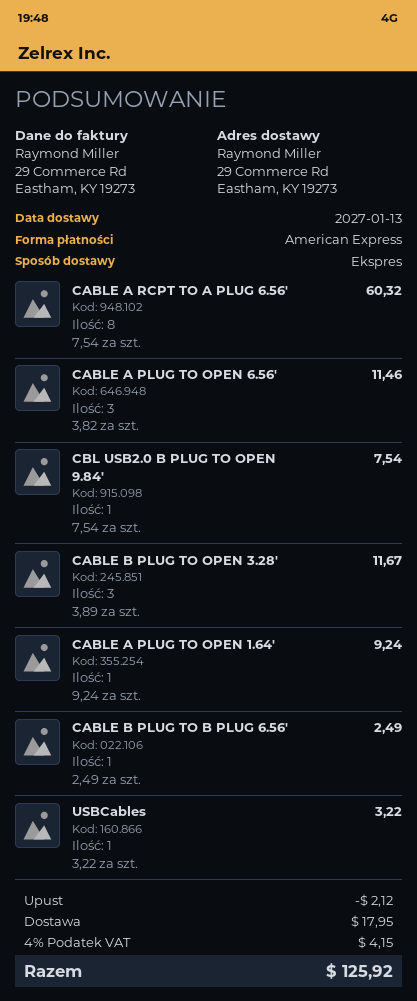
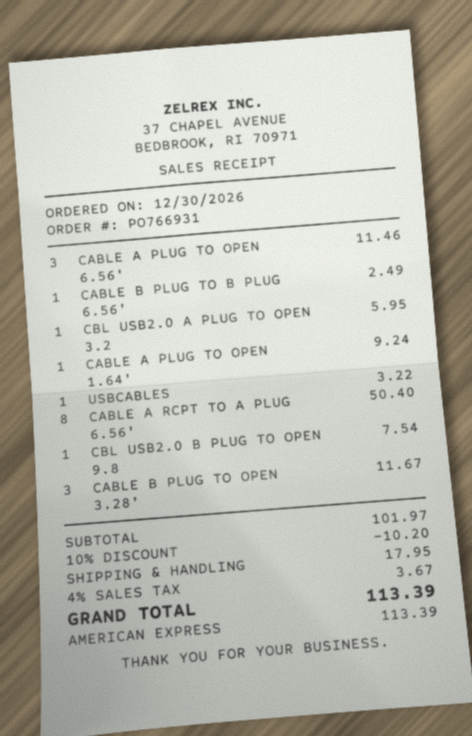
CABLE A RCPT TO A PLUG 6.56': 8 for 60.32 -> 8 for 50.40
CBL USB2.0 A PLUG TO OPEN 3.2: none -> 1 for 5.95
discount: 2.12 -> 10.20
tax: 4% = 4.15 -> 4% = 3.67
total: 125.92 -> 113.39

